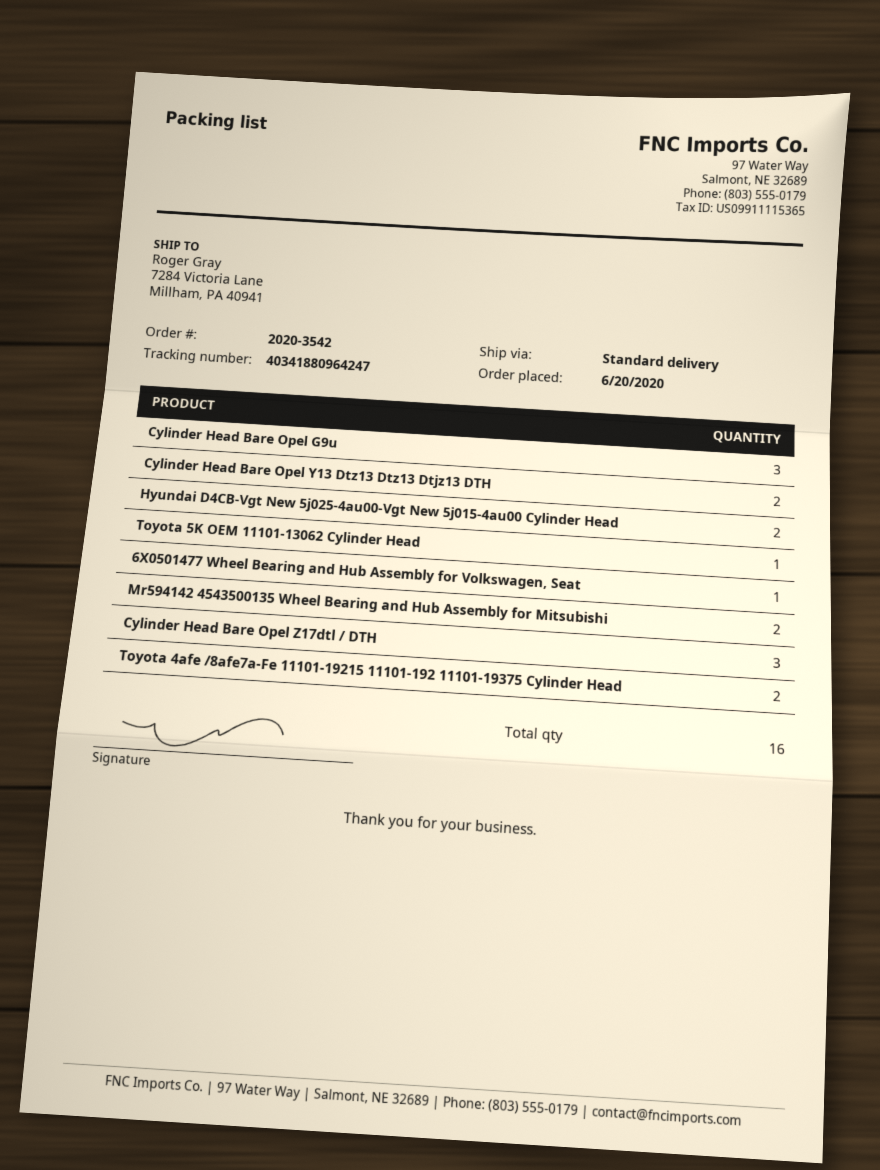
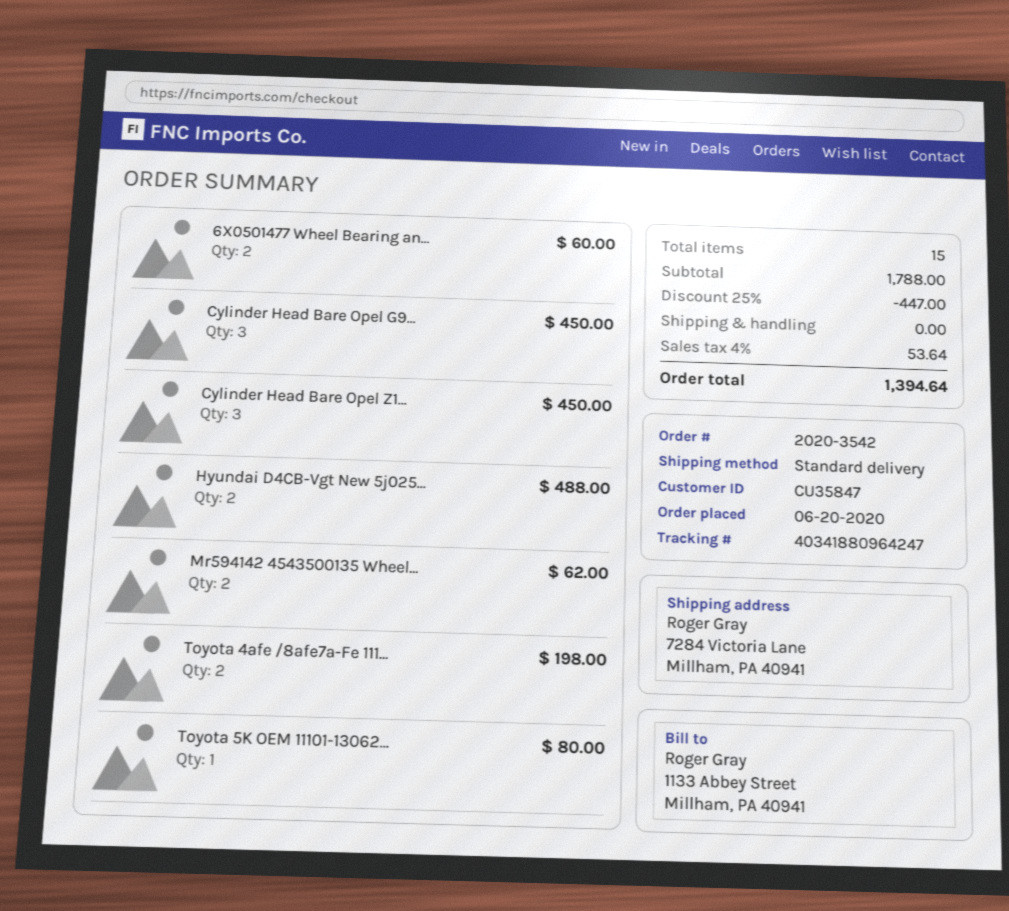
Cylinder Head Bare Opel Y13 Dtz13 Dtz13 Dtjz13 DTH: 2 -> none
6X0501477 Wheel Bearing and Hub Assembly for Volkswagen, Seat: 1 -> 2
total quantity: 16 -> 15

